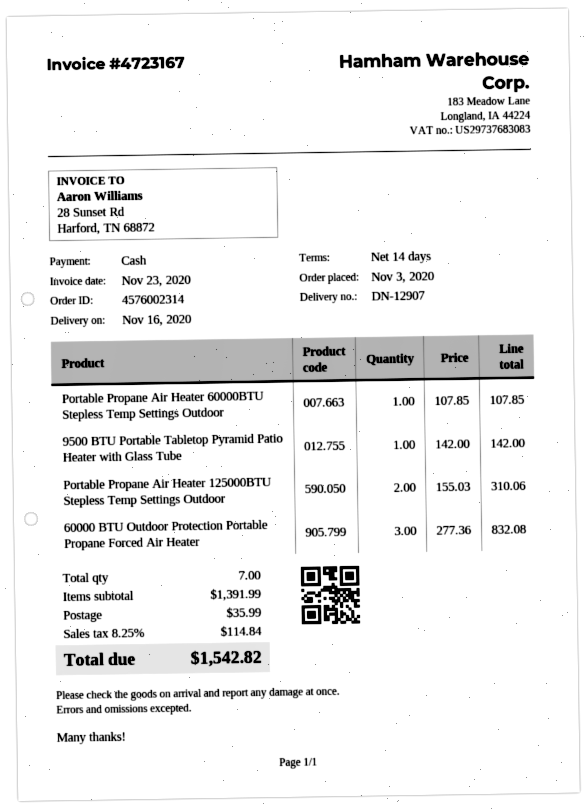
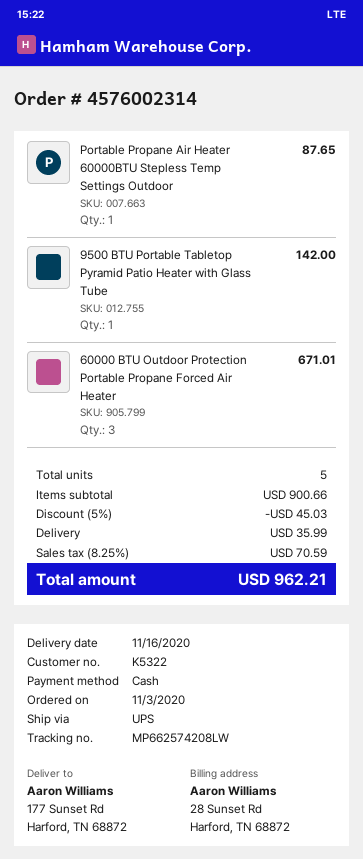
Portable Propane Air Heater 60000BTU Stepless Temp Settings Outdoor: 1 for 107.85 -> 1 for 87.65
Portable Propane Air Heater 125000BTU Stepless Temp Settings Outdoor: 2 for 310.06 -> none
60000 BTU Outdoor Protection Portable Propane Forced Air Heater: 3 for 832.08 -> 3 for 671.01
total quantity: 7 -> 5
subtotal: 1391.99 -> 900.66
discount: none -> 5% = 45.03
tax: 8.25% = 114.84 -> 8.25% = 70.59
total: 1542.82 -> 962.21

